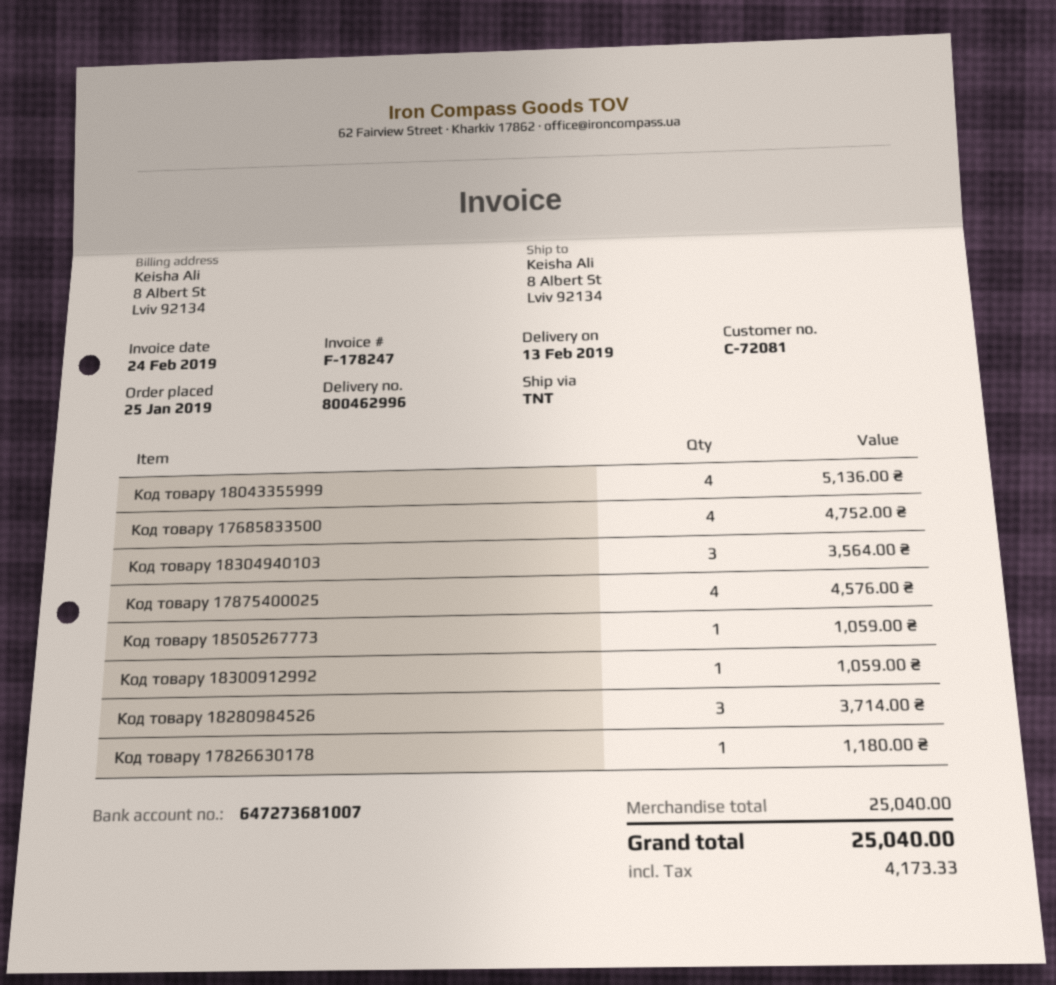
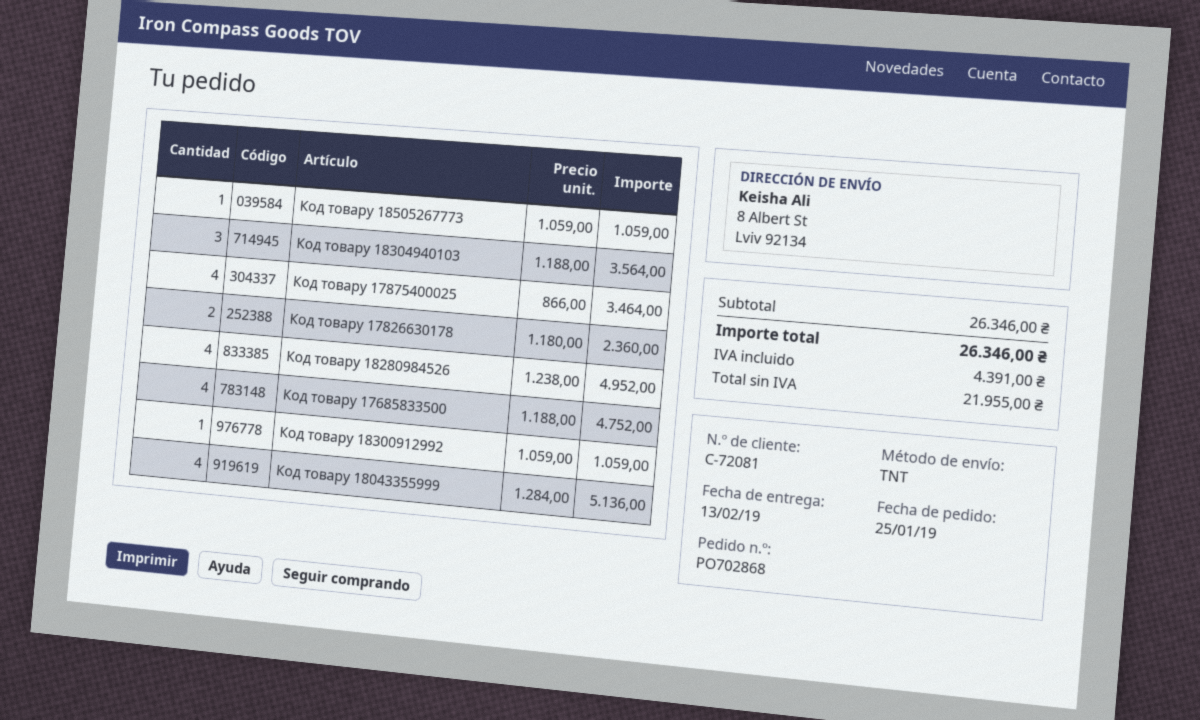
Код товару 17875400025: 4 for 4576.00 -> 4 for 3464.00
Код товару 18280984526: 3 for 3714.00 -> 4 for 4952.00
Код товару 17826630178: 1 for 1180.00 -> 2 for 2360.00
subtotal: 25040.00 -> 26346.00
tax: 4173.33 -> 4391.00
total: 25040.00 -> 26346.00

